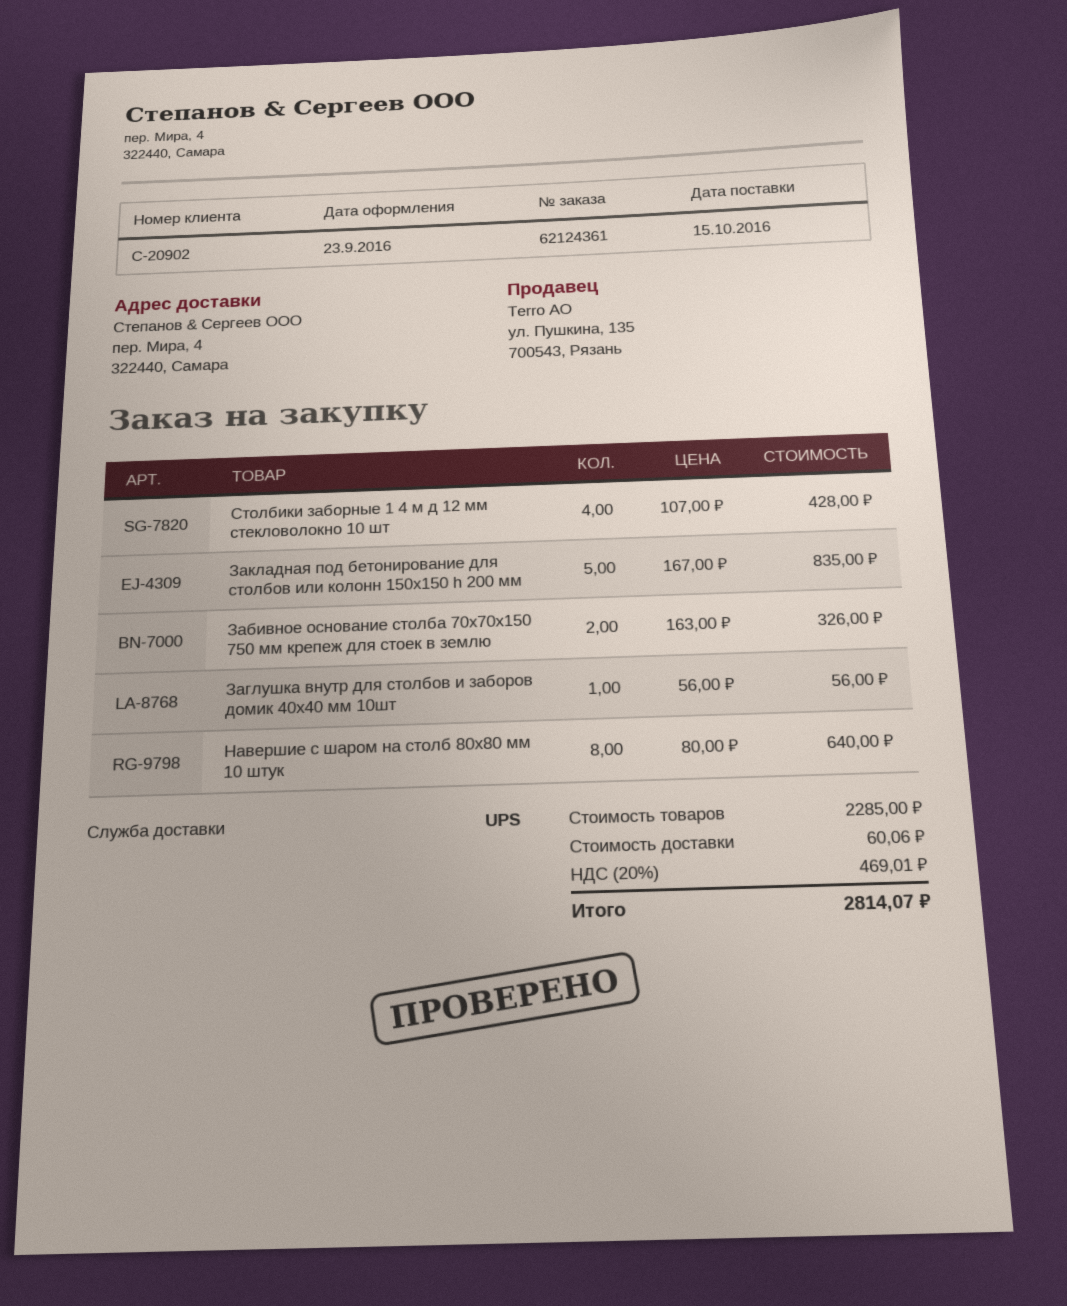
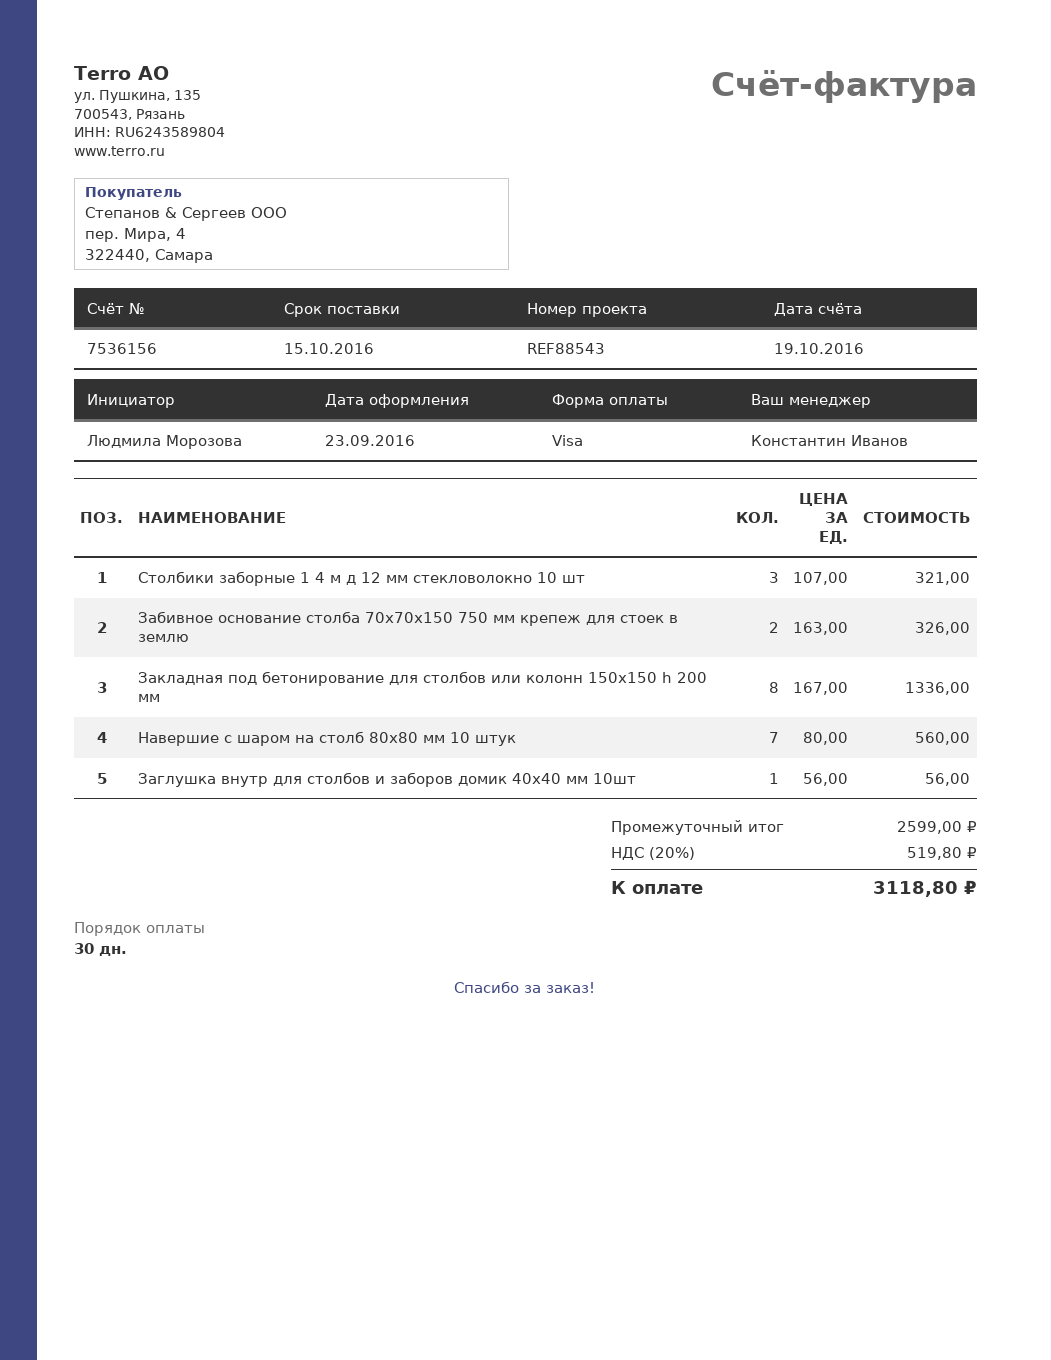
Столбики заборные 1 4 м д 12 мм стекловолокно 10 шт: 4 x 107.00 = 428.00 -> 3 x 107.00 = 321.00
Закладная под бетонирование для столбов или колонн 150х150 h 200 мм: 5 x 167.00 = 835.00 -> 8 x 167.00 = 1336.00
Навершие с шаром на столб 80х80 мм 10 штук: 8 x 80.00 = 640.00 -> 7 x 80.00 = 560.00
subtotal: 2285.00 -> 2599.00
shipping: 60.06 -> none
tax: 20% = 469.01 -> 20% = 519.80
total: 2814.07 -> 3118.80

